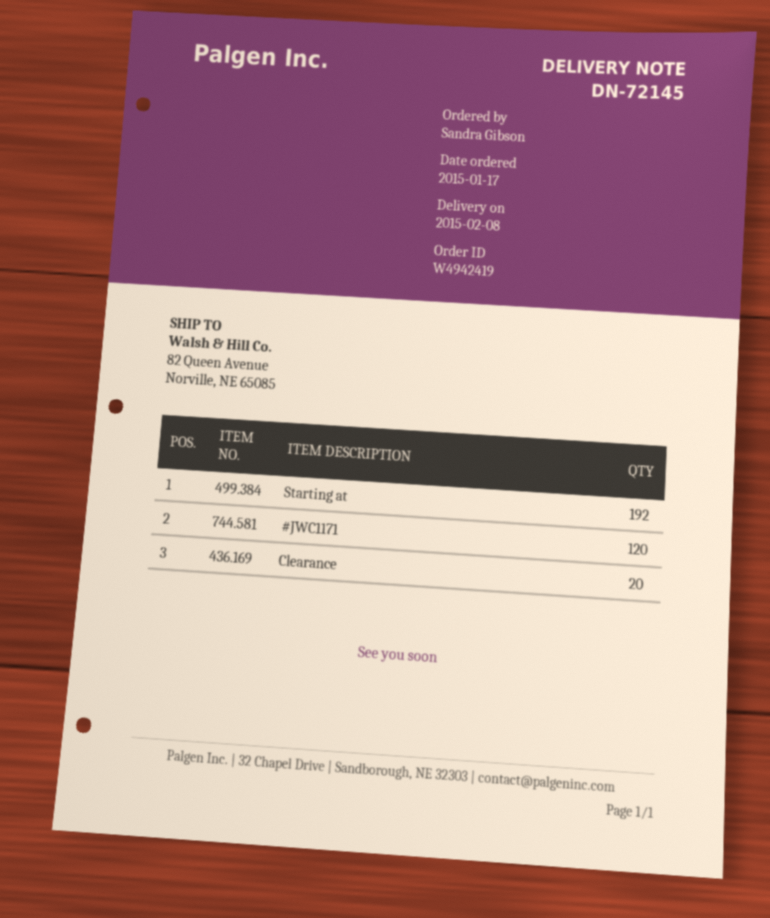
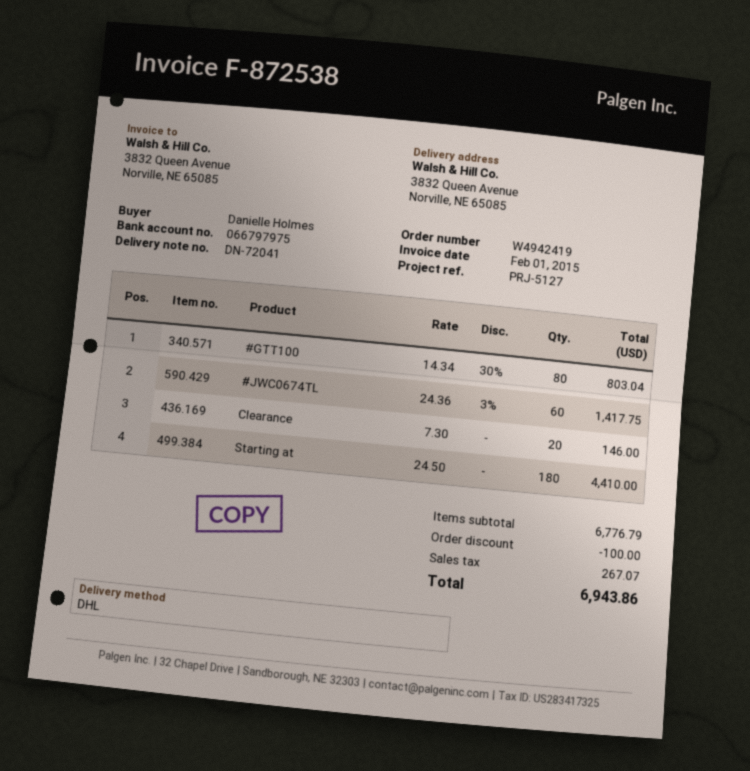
delivery note number: DN-72145 -> DN-72041
ordered by: Sandra Gibson -> Danielle Holmes
ship to: 82 Queen Avenue, Norville, NE 65085 -> 3832 Queen Avenue, Norville, NE 65085
Starting at: 192 -> 180
#JWC1171: 120 -> none
#GTT100: none -> 80
#JWC0674TL: none -> 60

